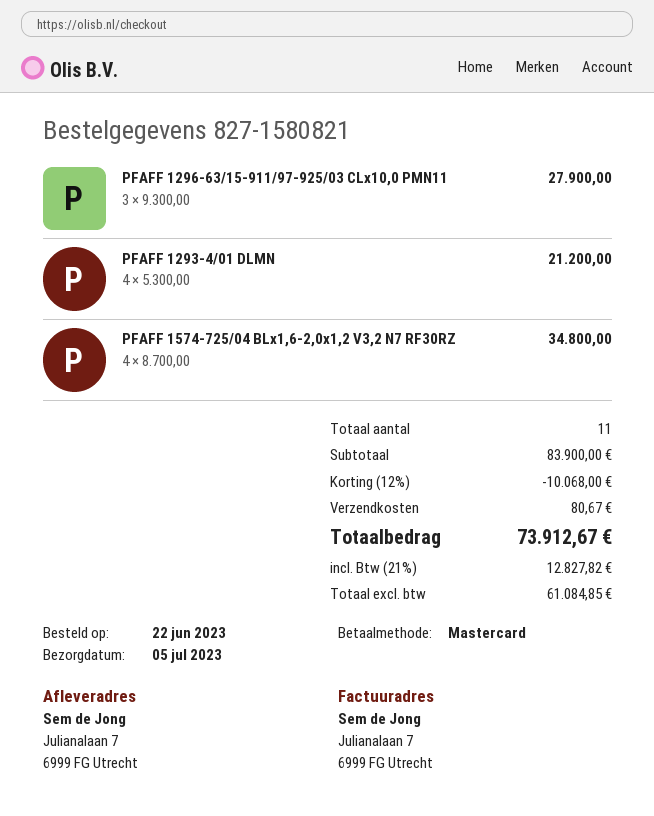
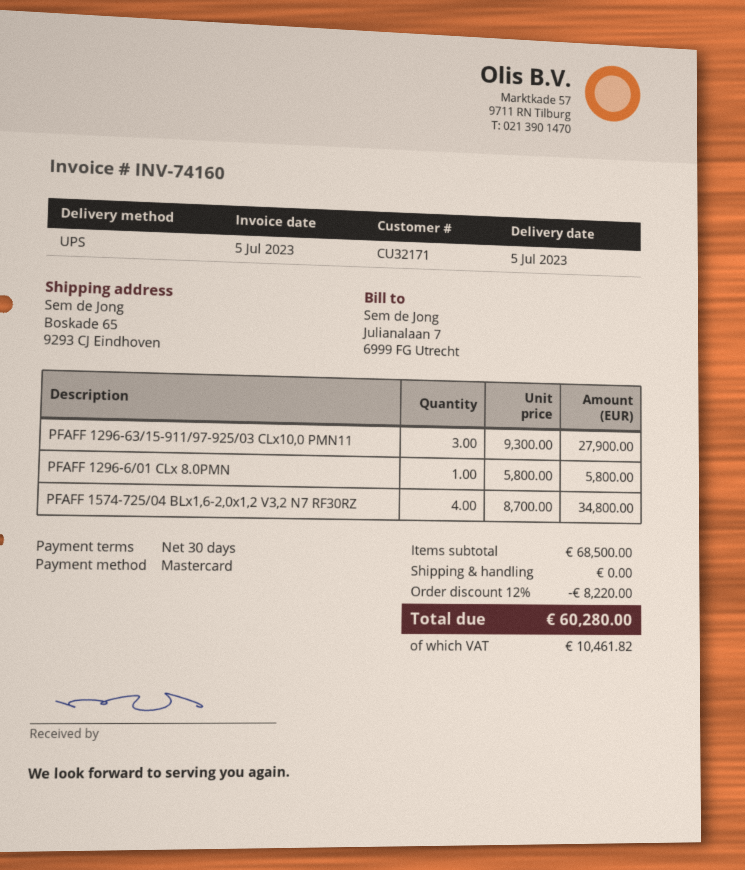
ship to: Julianalaan 7, 6999 FG Utrecht -> Boskade 65, 9293 CJ Eindhoven
PFAFF 1293-4/01 DLMN: 4 x 5300.00 = 21200.00 -> none
PFAFF 1296-6/01 CLx 8.0PMN: none -> 1 x 5800.00 = 5800.00
subtotal: 83900.00 -> 68500.00
discount: 12% = 10068.00 -> 12% = 8220.00
shipping: 80.67 -> 0.00
tax: 12827.82 -> 10461.82
total: 73912.67 -> 60280.00

